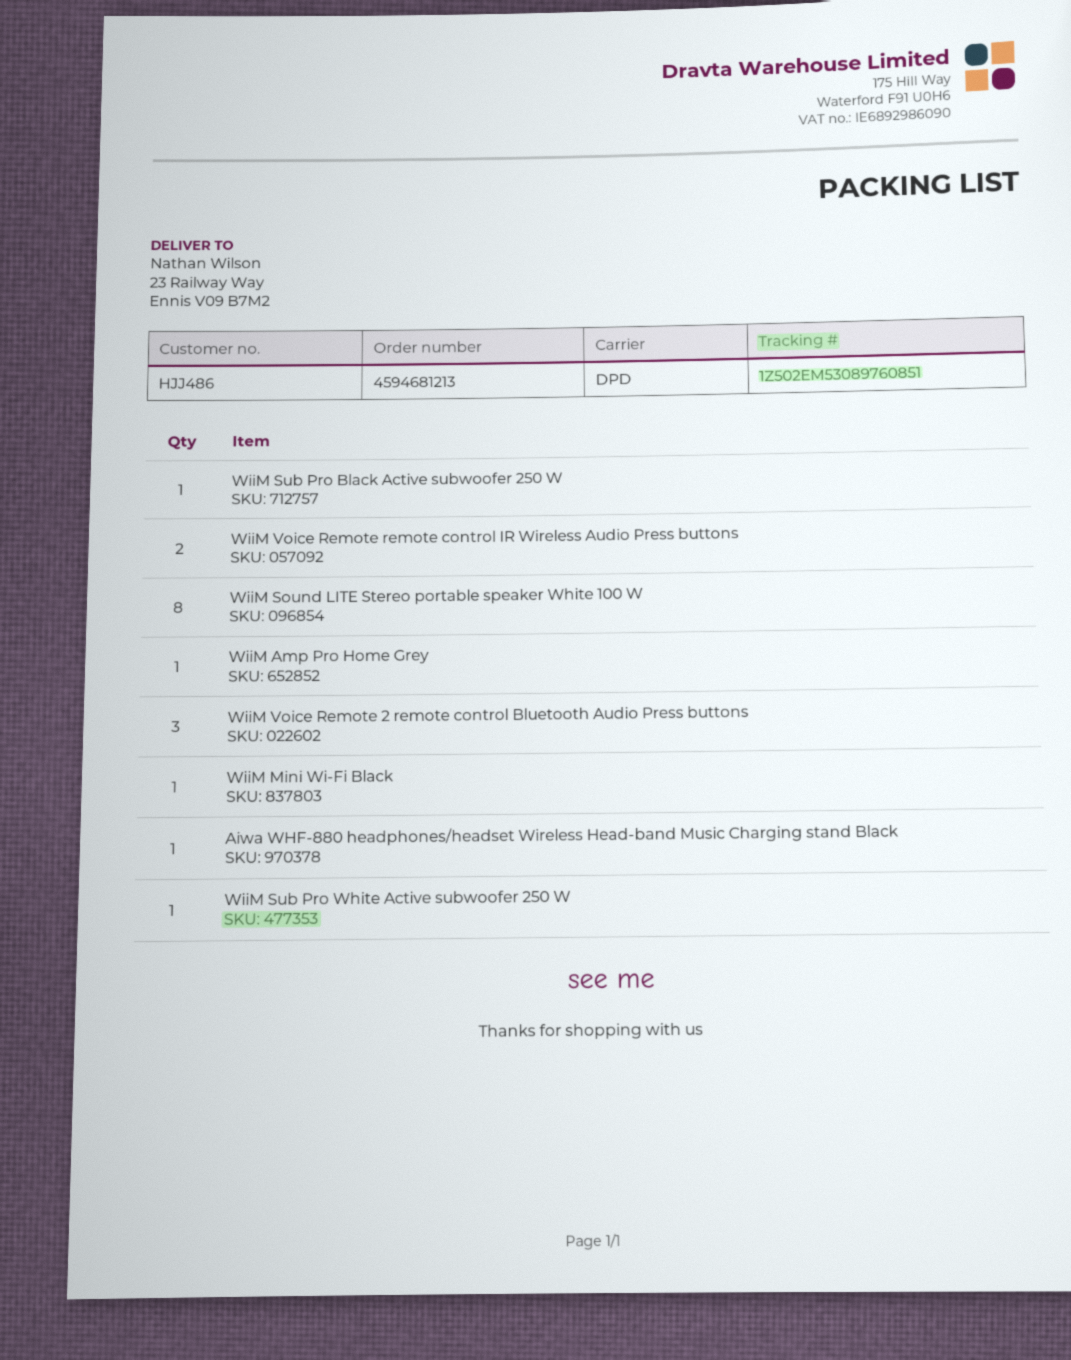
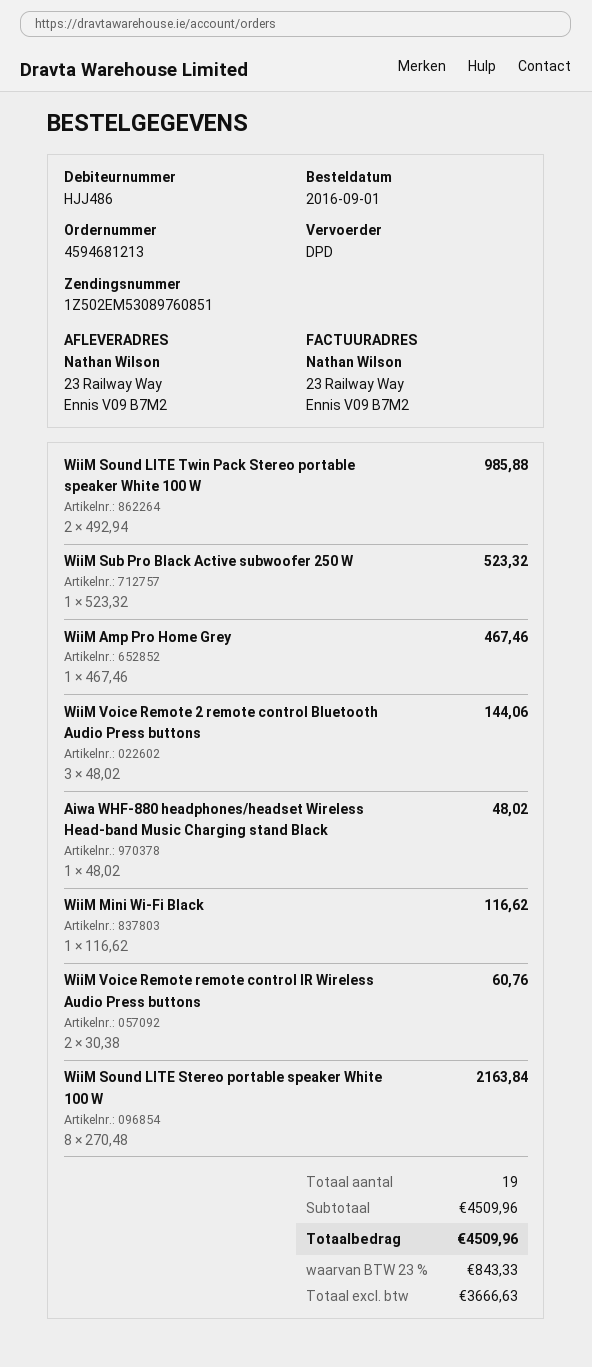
WiiM Sub Pro White Active subwoofer 250 W: 1 -> none
WiiM Sound LITE Twin Pack Stereo portable speaker White 100 W: none -> 2

